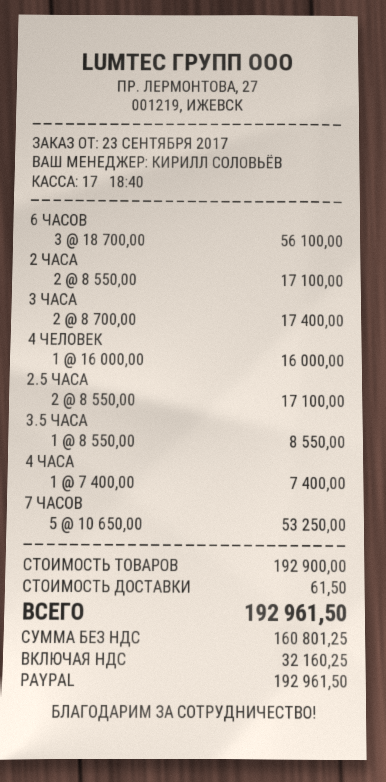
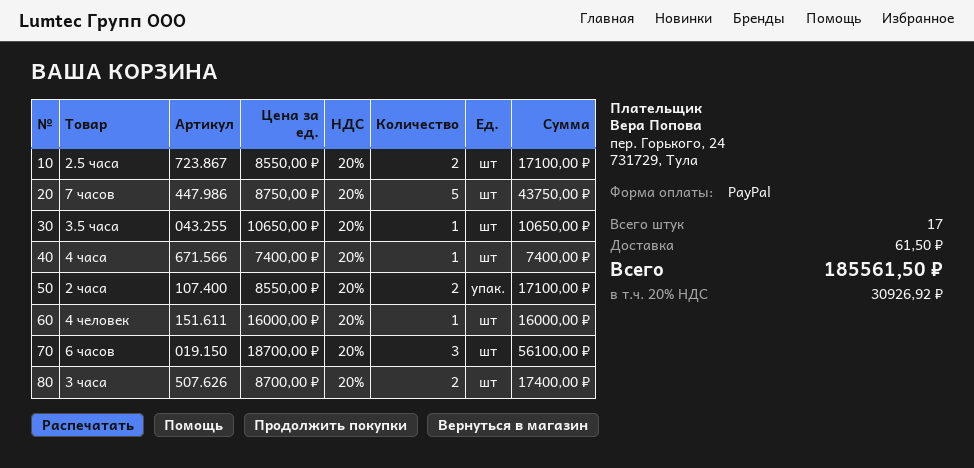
3.5 ЧАСА: 1 x 8550.00 = 8550.00 -> 1 x 10650.00 = 10650.00
7 ЧАСОВ: 5 x 10650.00 = 53250.00 -> 5 x 8750.00 = 43750.00
tax: 32160.25 -> 30926.92
total: 192961.50 -> 185561.50

